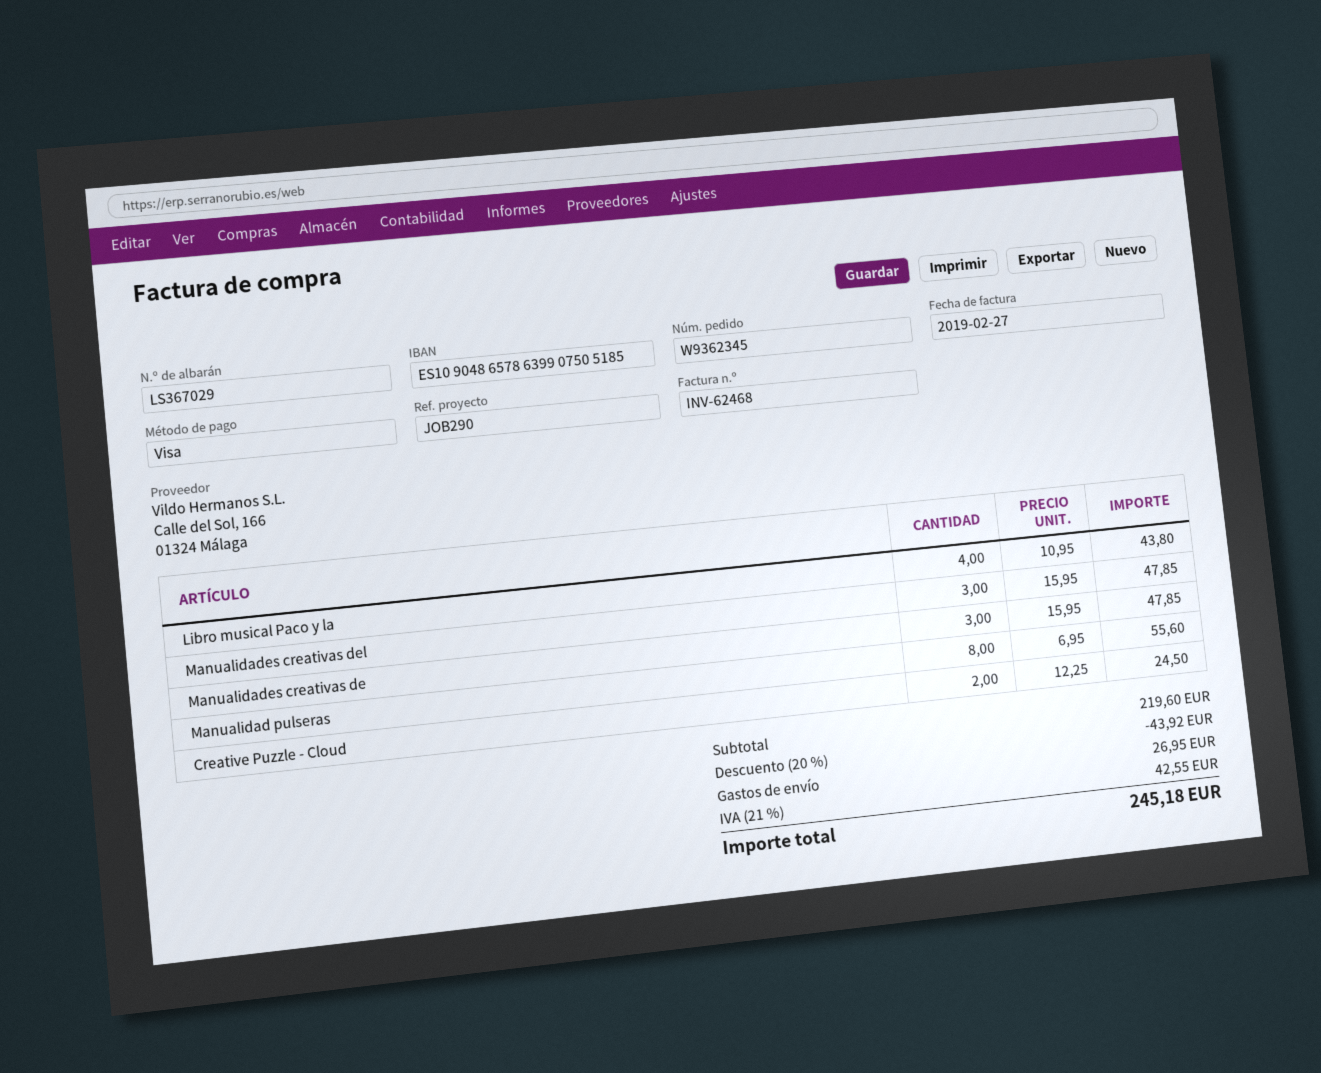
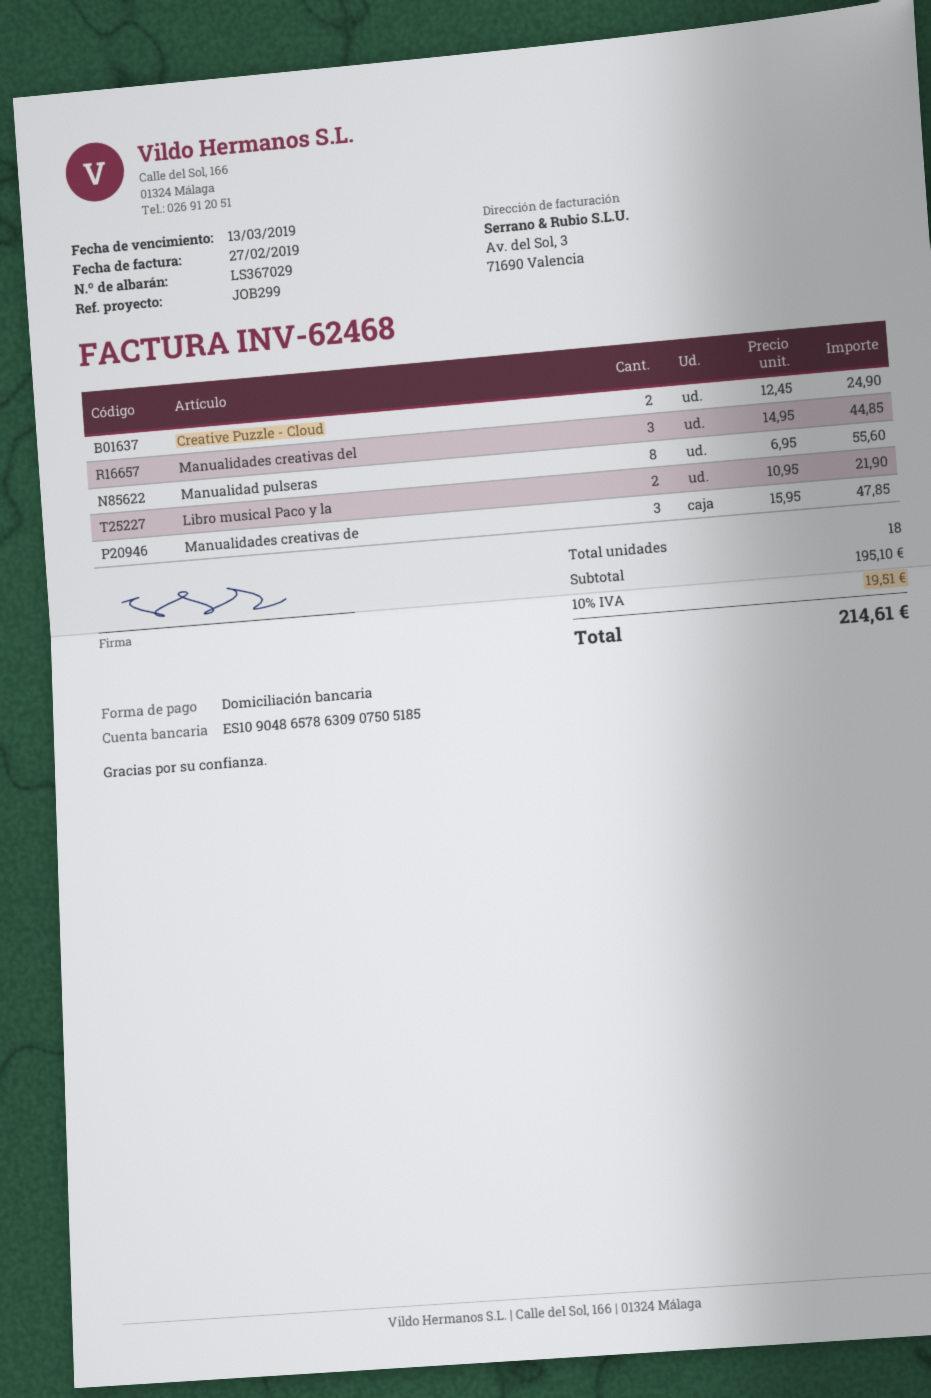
reference: JOB290 -> JOB299
payment method: Visa -> direct debit
bank account: ES1090486578639907505185 -> ES1090486578630907505185
Libro musical Paco y la: 4 x 10.95 = 43.80 -> 2 x 10.95 = 21.90
Manualidades creativas del: 3 x 15.95 = 47.85 -> 3 x 14.95 = 44.85
Creative Puzzle - Cloud: 2 x 12.25 = 24.50 -> 2 x 12.45 = 24.90
subtotal: 219.60 -> 195.10
discount: 20% = 43.92 -> none
shipping: 26.95 -> none
tax: 21% = 42.55 -> 10% = 19.51
total: 245.18 -> 214.61

